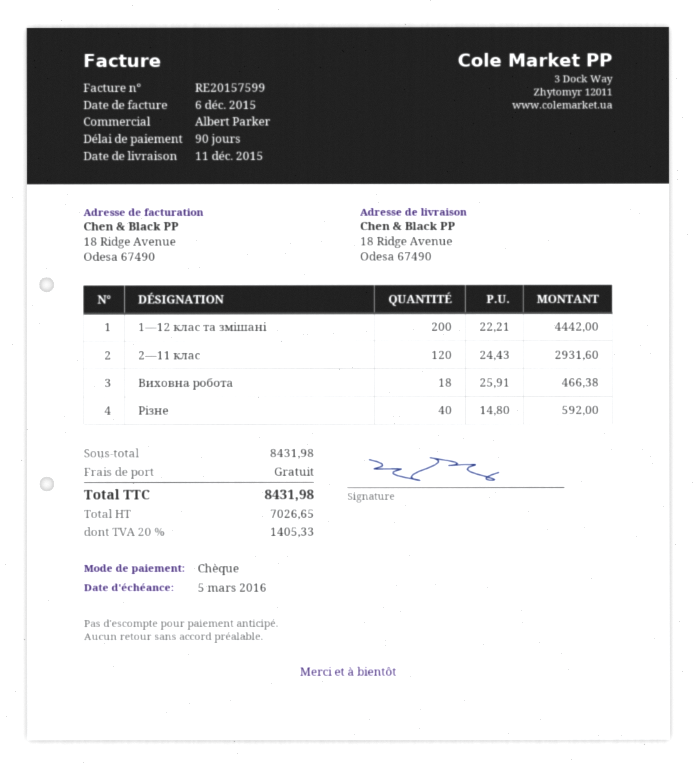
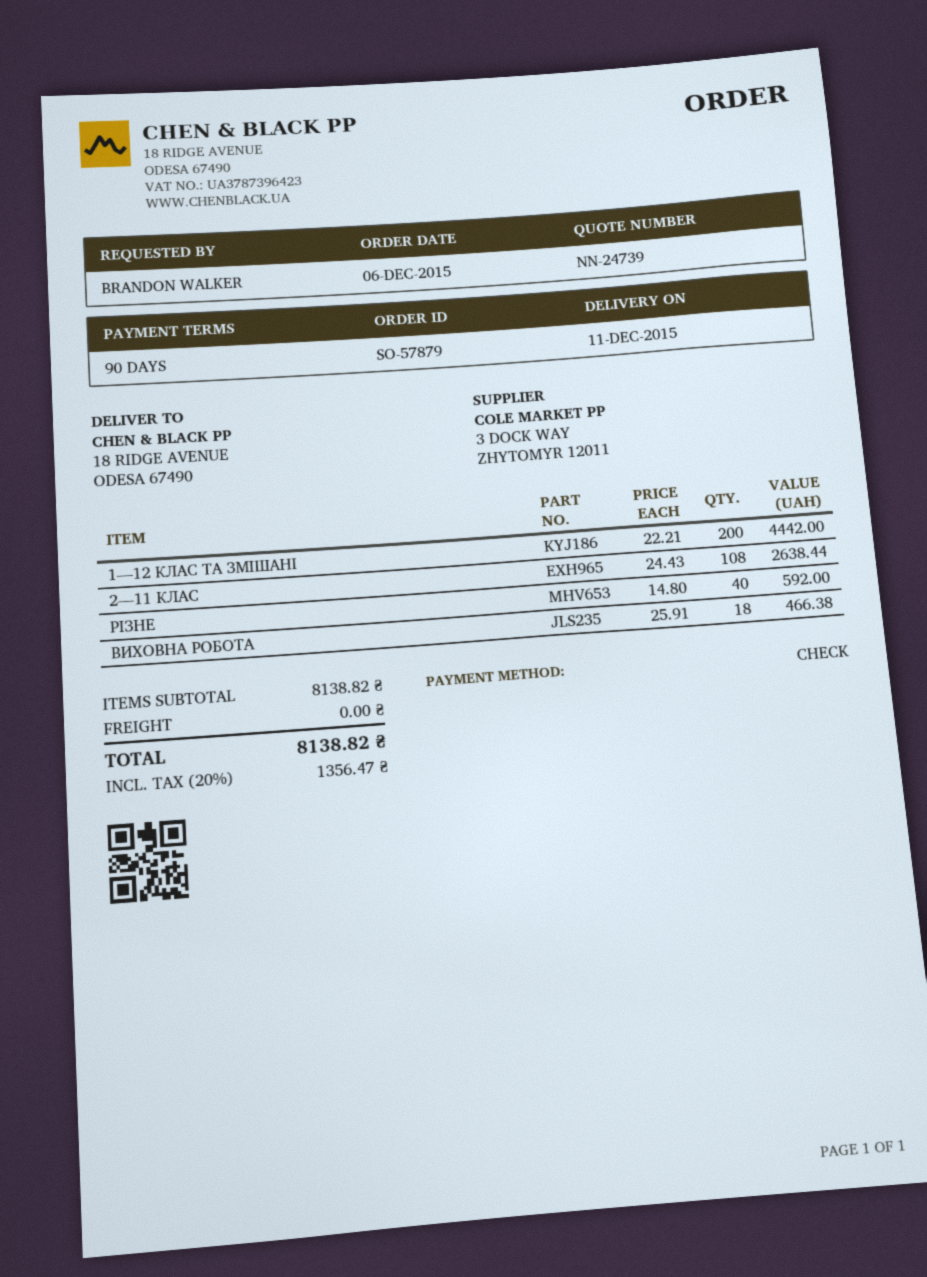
2—11 клас: 120 x 24.43 = 2931.60 -> 108 x 24.43 = 2638.44
subtotal: 8431.98 -> 8138.82
tax: 20% = 1405.33 -> 20% = 1356.47
total: 8431.98 -> 8138.82

